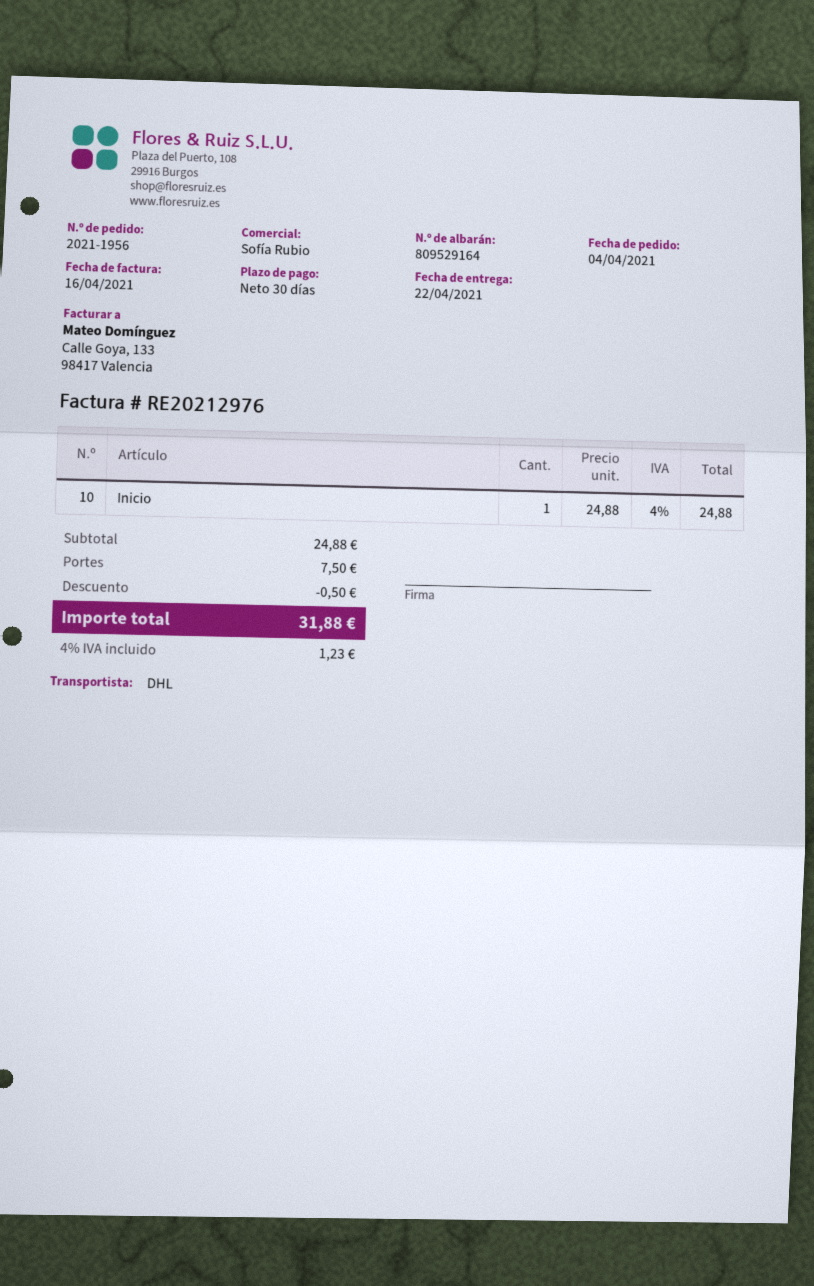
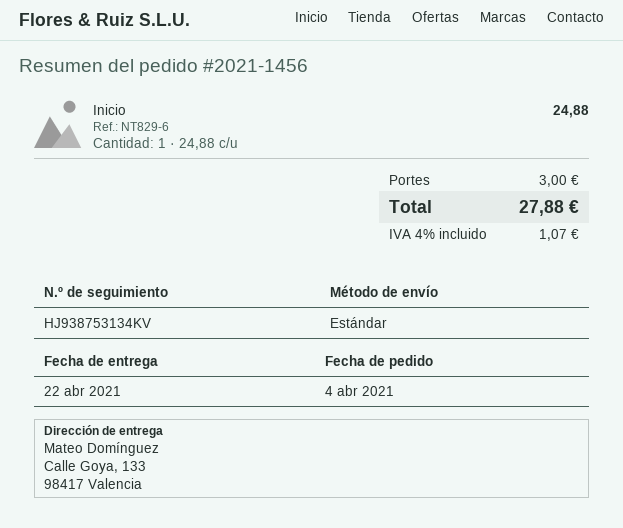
order number: 2021-1956 -> 2021-1456
shipping method: DHL -> standard
discount: 0.50 -> none
shipping: 7.50 -> 3.00
tax: 4% = 1.23 -> 4% = 1.07
total: 31.88 -> 27.88

